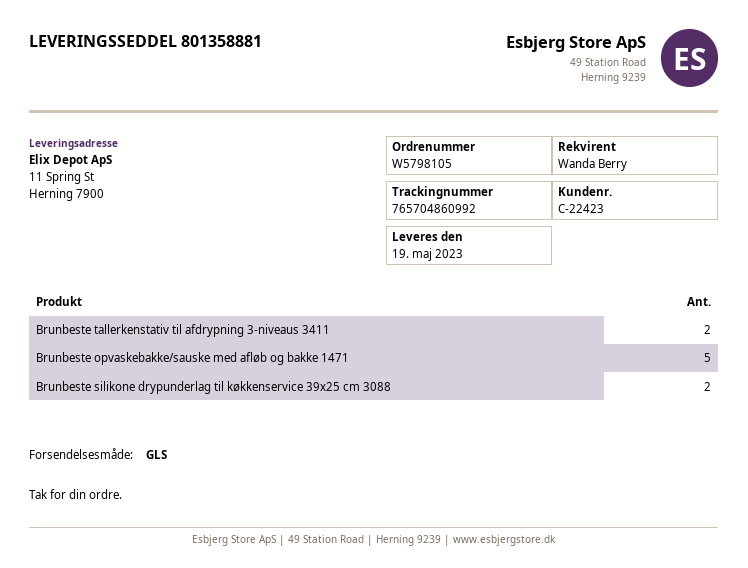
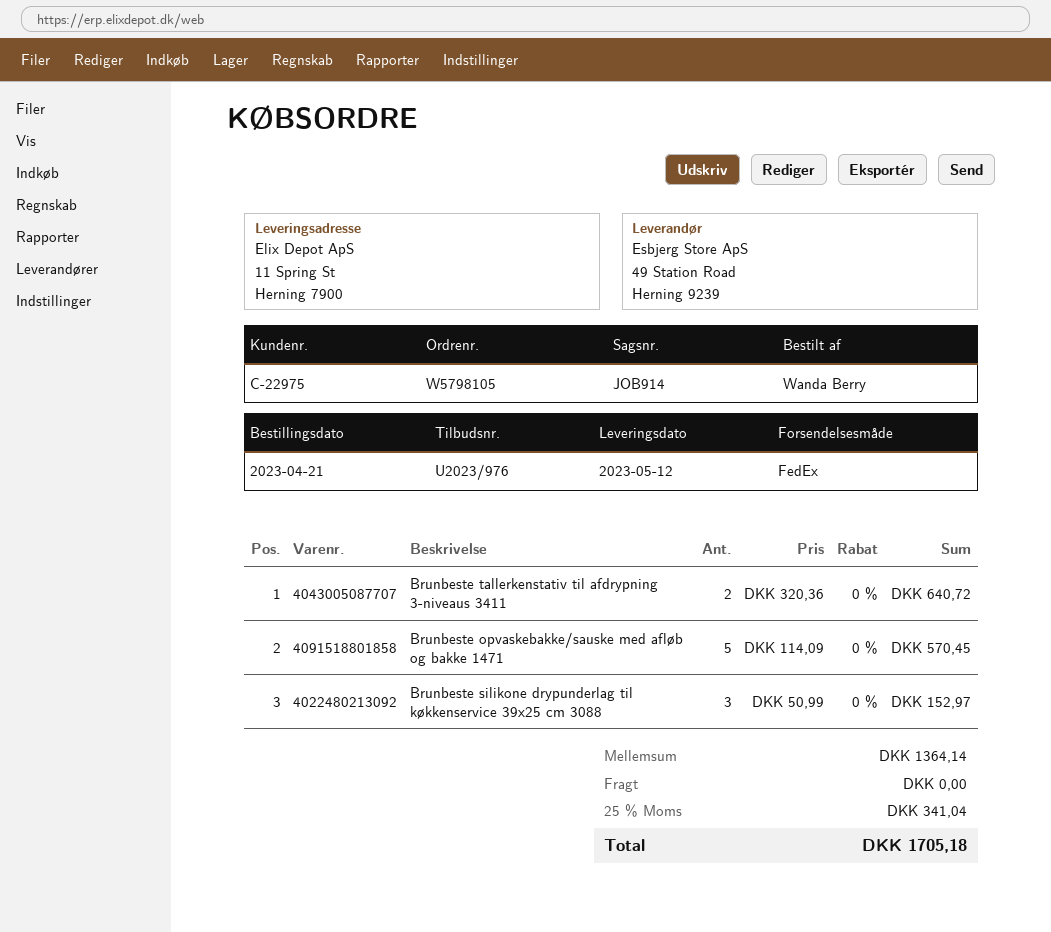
delivery date: 2023-05-19 -> 2023-05-12
customer number: C-22423 -> C-22975
shipping method: GLS -> FedEx
Brunbeste silikone drypunderlag til køkkenservice 39x25 cm 3088: 2 -> 3

